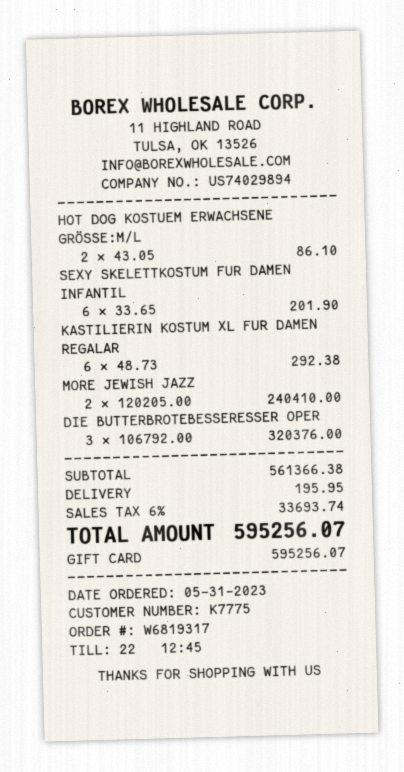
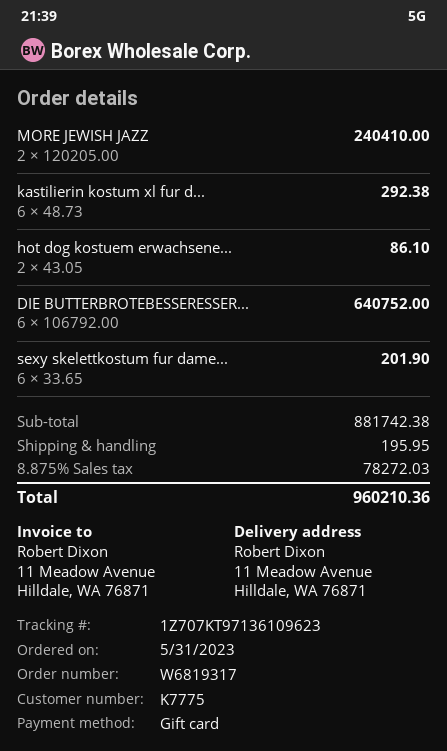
DIE BUTTERBROTEBESSERESSER OPER: 3 x 106792.00 = 320376.00 -> 6 x 106792.00 = 640752.00
subtotal: 561366.38 -> 881742.38
tax: 6% = 33693.74 -> 8.875% = 78272.03
total: 595256.07 -> 960210.36

